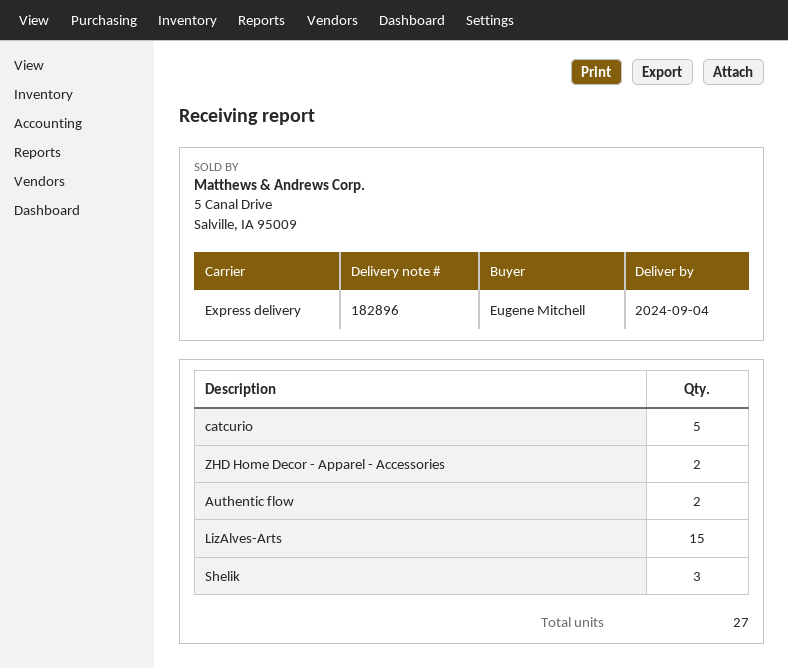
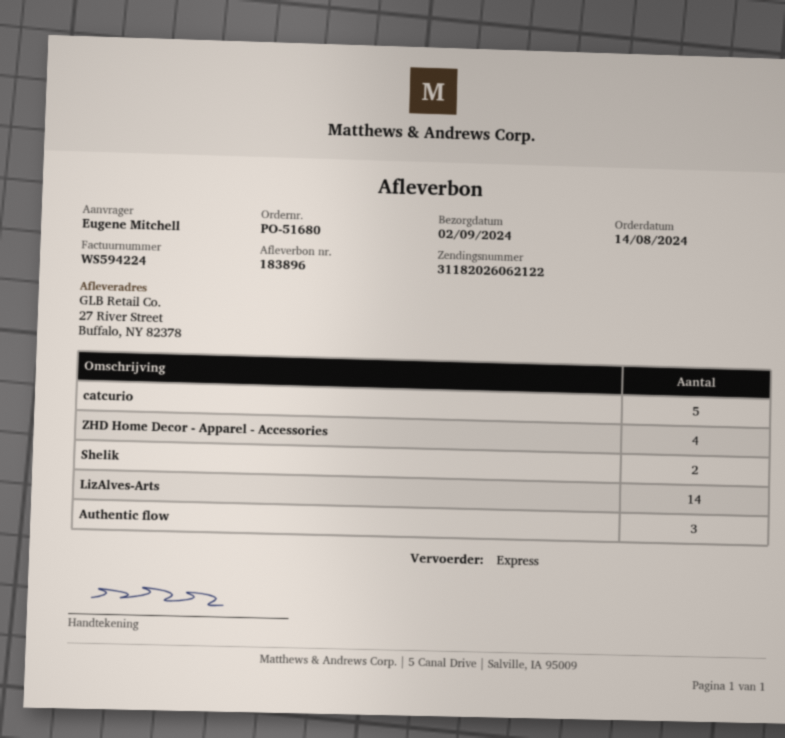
delivery note number: 182896 -> 183896
delivery date: 2024-09-04 -> 2024-09-02
ZHD Home Decor - Apparel - Accessories: 2 -> 4
Authentic flow: 2 -> 3
LizAlves-Arts: 15 -> 14
Shelik: 3 -> 2

